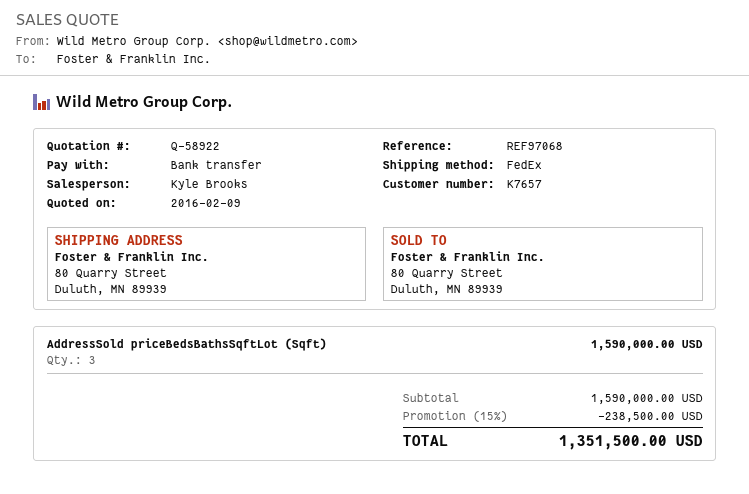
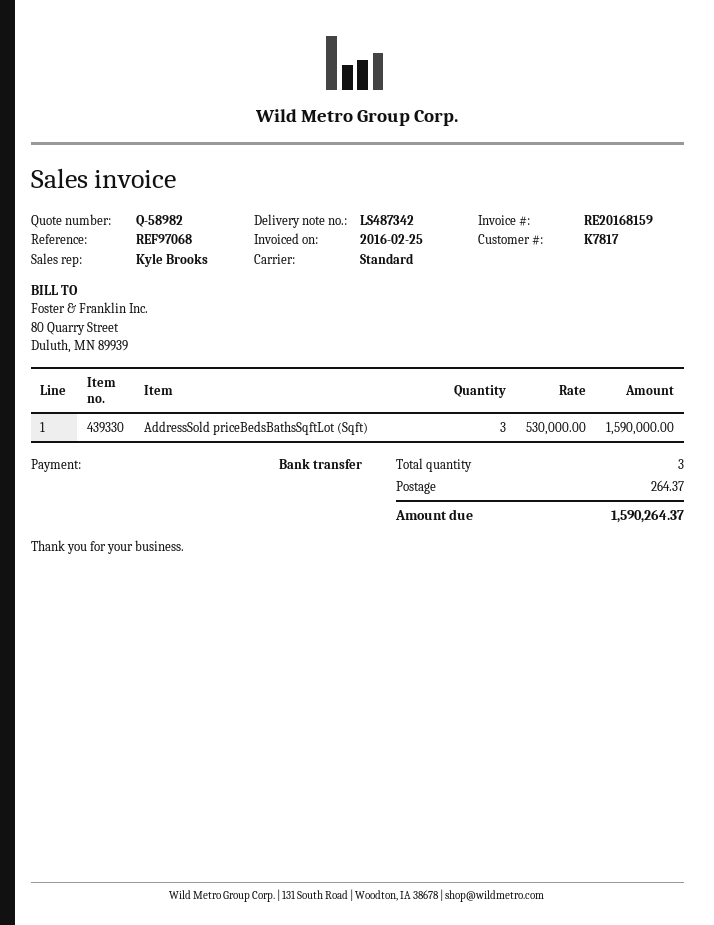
quote number: Q-58922 -> Q-58982
customer number: K7657 -> K7817
shipping method: FedEx -> standard
discount: 15% = 238500.00 -> none
shipping: none -> 264.37
total: 1351500.00 -> 1590264.37

